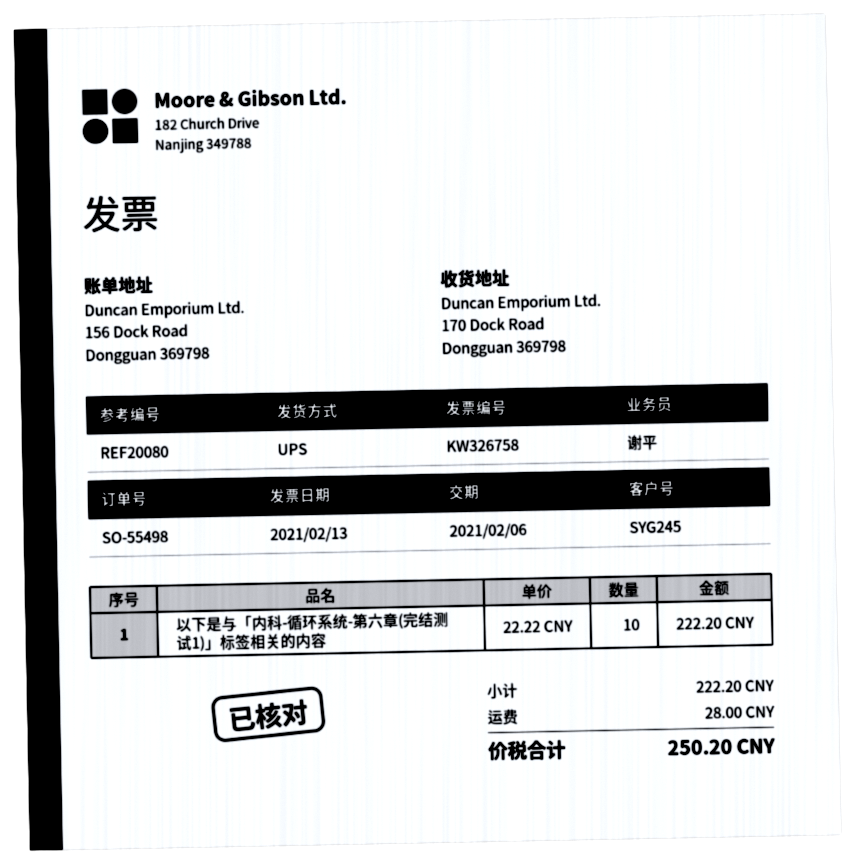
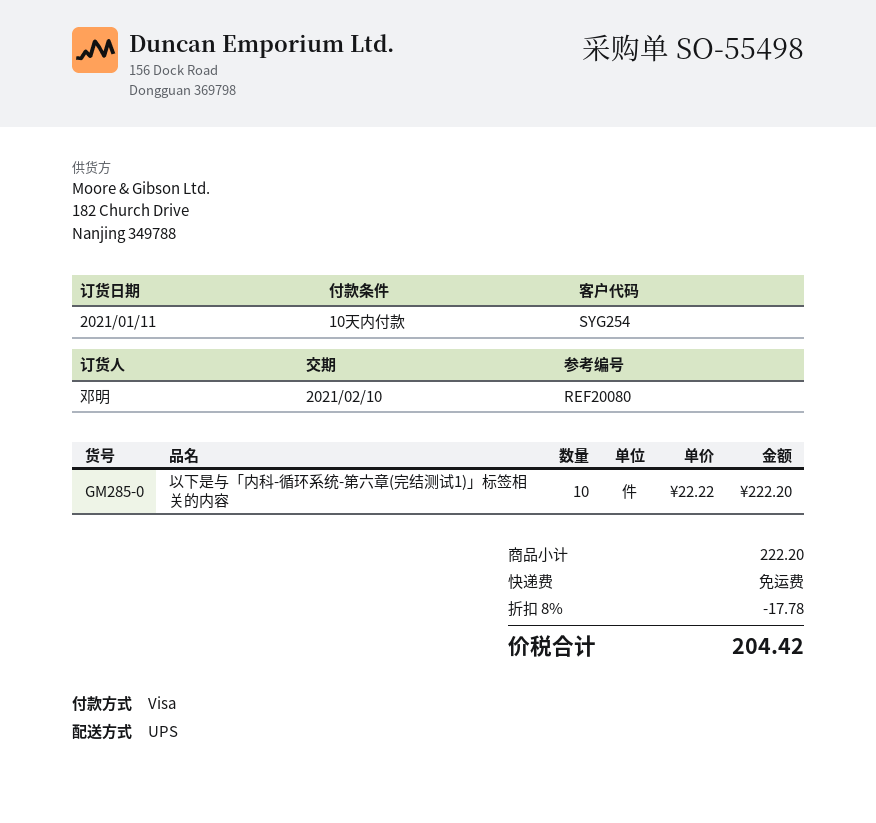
delivery date: 2021-02-06 -> 2021-02-10
customer number: SYG245 -> SYG254
discount: none -> 8% = 17.78
shipping: 28.00 -> 0.00
total: 250.20 -> 204.42

